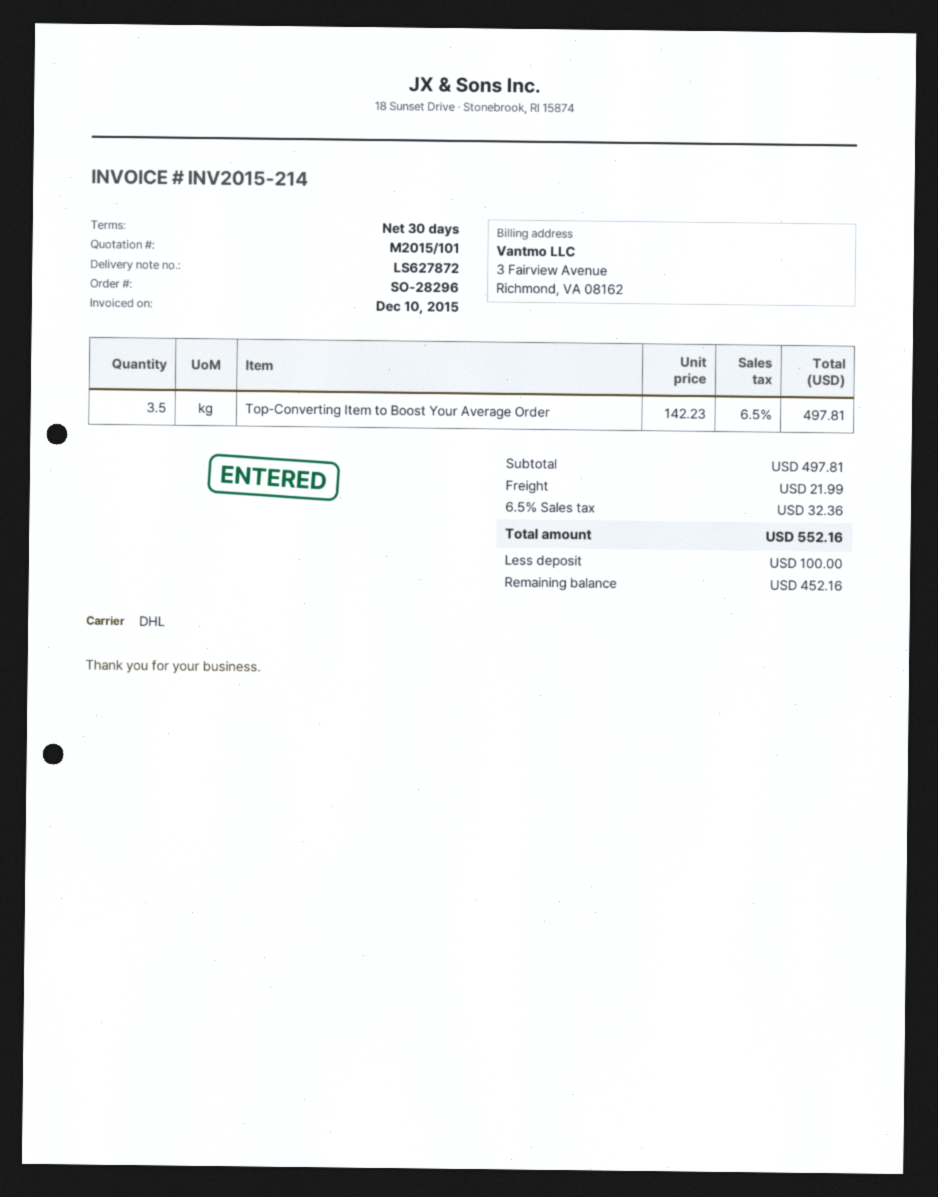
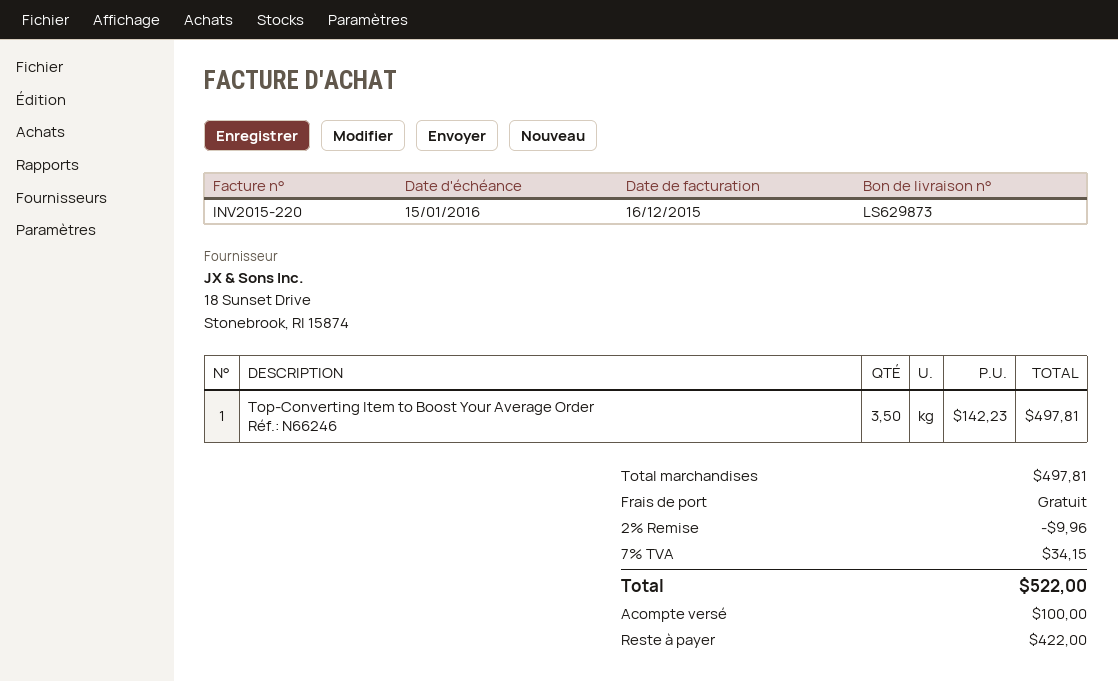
delivery note number: LS627872 -> LS629873
invoice number: INV2015-214 -> INV2015-220
invoice date: 2015-12-10 -> 2015-12-16
discount: none -> 2% = 9.96
shipping: 21.99 -> 0.00
tax: 6.5% = 32.36 -> 7% = 34.15
total: 552.16 -> 522.00
balance: 452.16 -> 422.00

